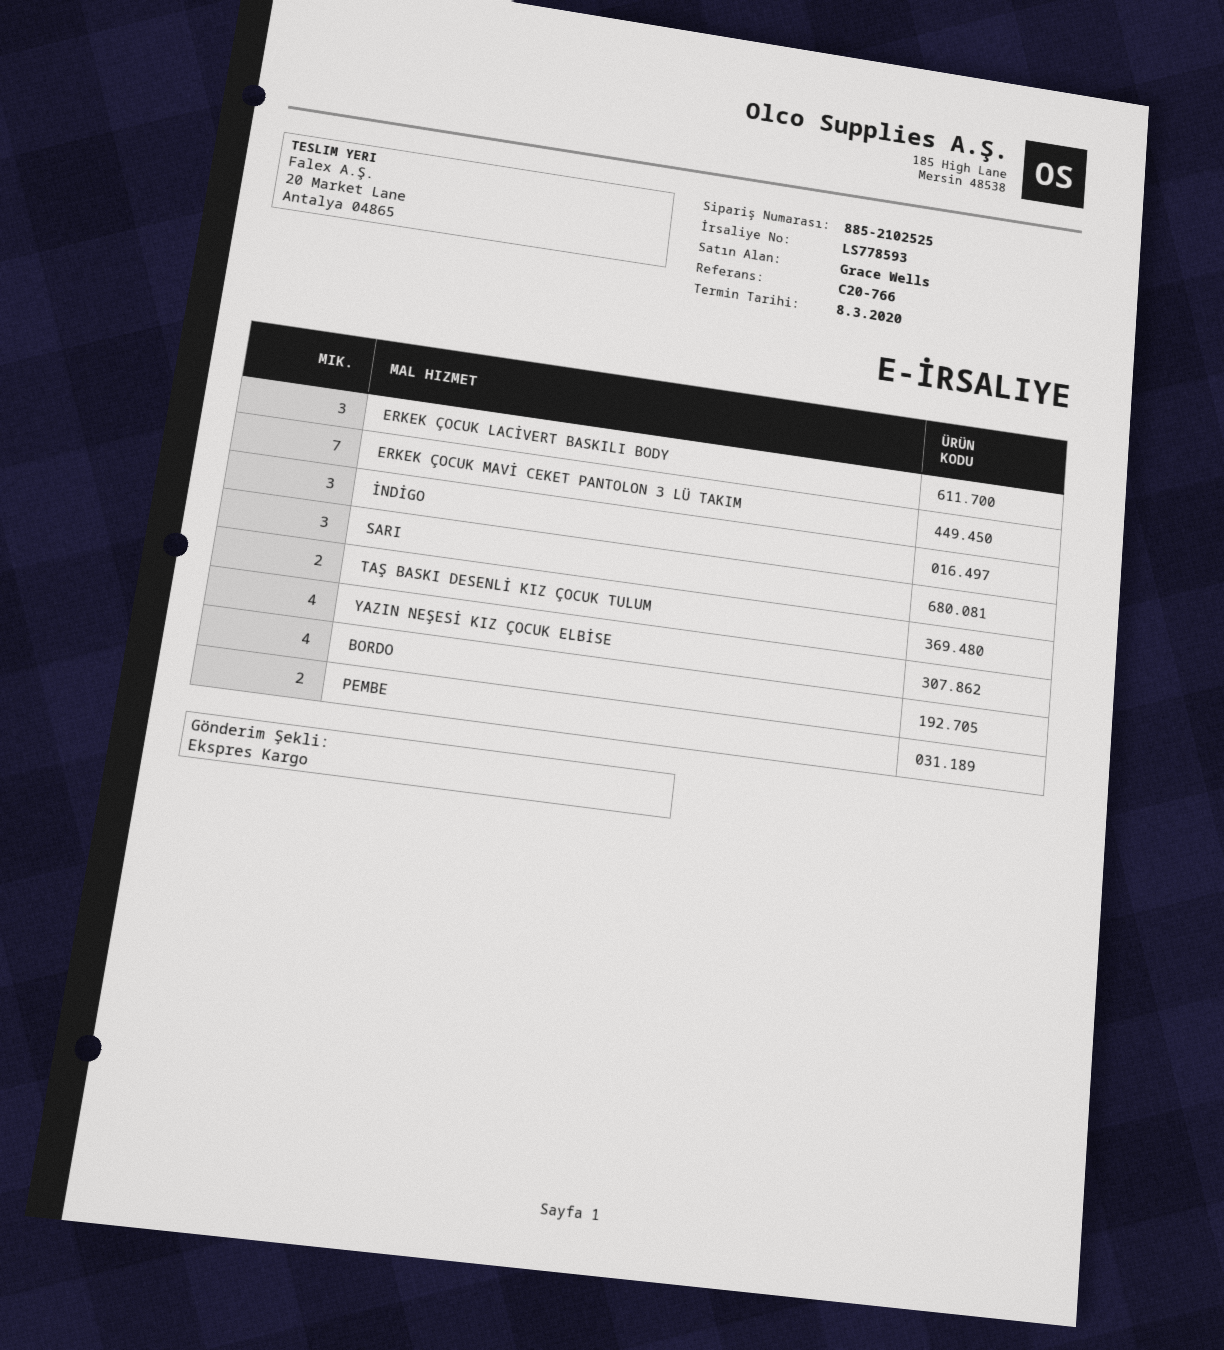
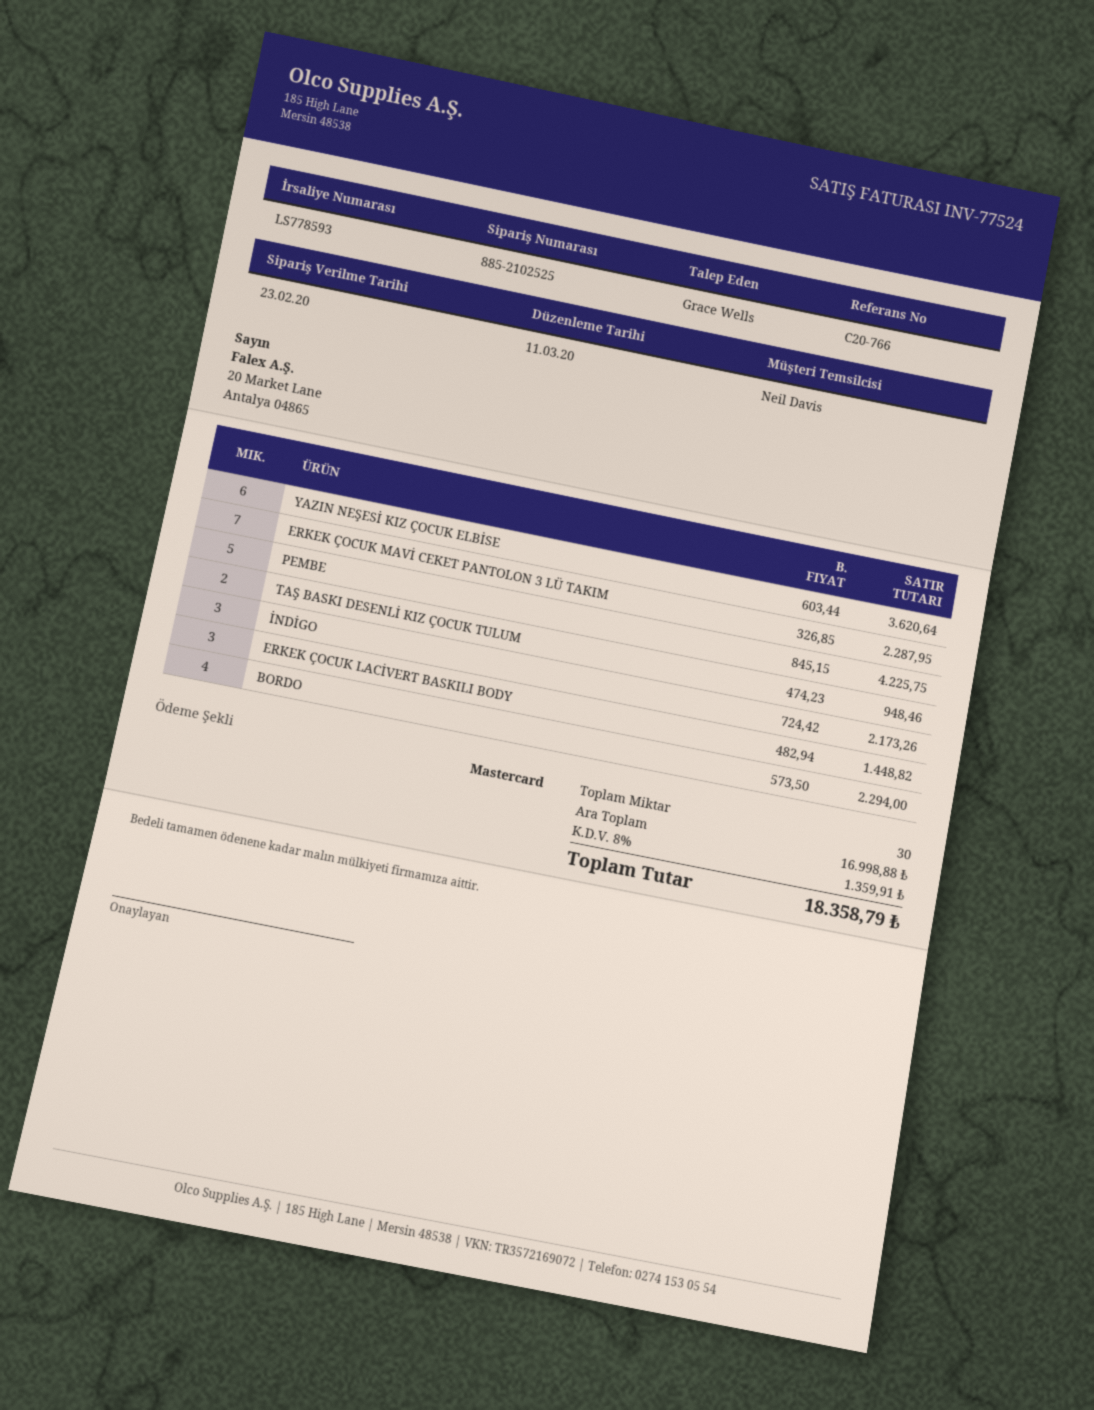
SARI: 3 -> none
YAZIN NEŞESİ KIZ ÇOCUK ELBİSE: 4 -> 6
PEMBE: 2 -> 5

